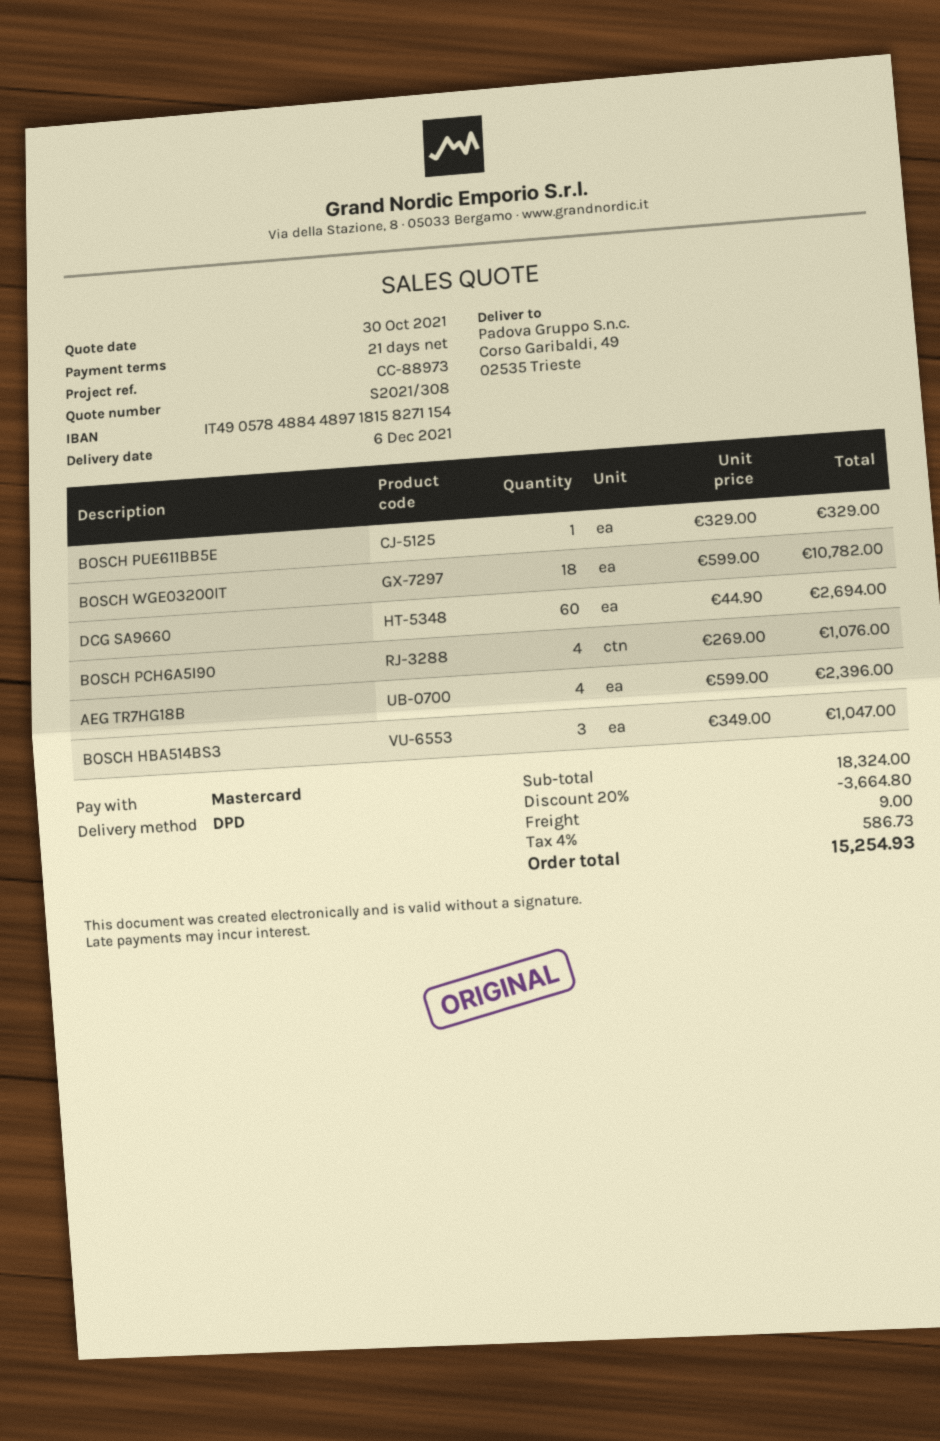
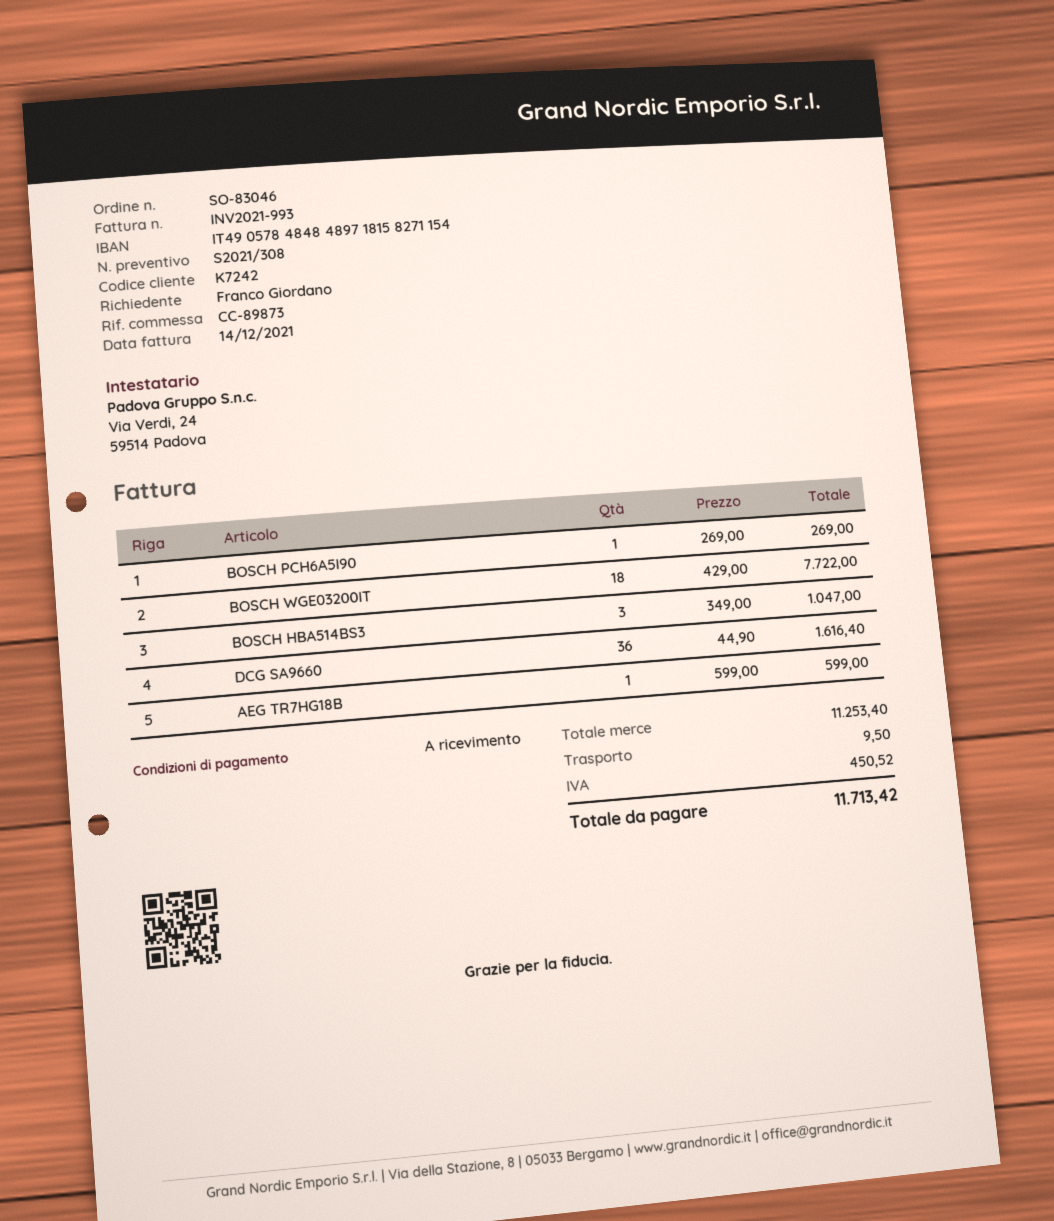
payment terms: 21 days -> on receipt
reference: CC-88973 -> CC-89873
bank account: IT4905784884489718158271154 -> IT4905784848489718158271154
BOSCH PUE611BB5E: 1 x 329.00 = 329.00 -> none
BOSCH WGE03200IT: 18 x 599.00 = 10782.00 -> 18 x 429.00 = 7722.00
DCG SA9660: 60 x 44.90 = 2694.00 -> 36 x 44.90 = 1616.40
BOSCH PCH6A5I90: 4 x 269.00 = 1076.00 -> 1 x 269.00 = 269.00
AEG TR7HG18B: 4 x 599.00 = 2396.00 -> 1 x 599.00 = 599.00
subtotal: 18324.00 -> 11253.40
discount: 20% = 3664.80 -> none
shipping: 9.00 -> 9.50
tax: 586.73 -> 450.52
total: 15254.93 -> 11713.42

